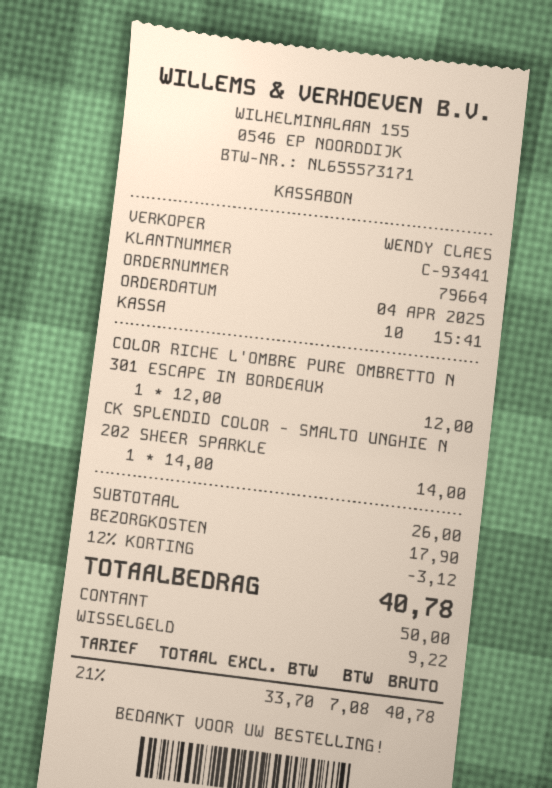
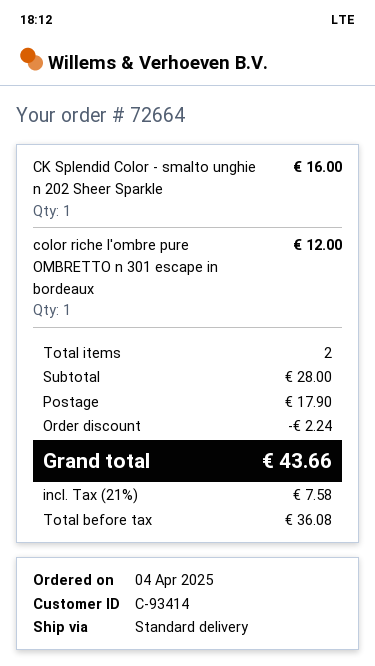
order number: 79664 -> 72664
customer number: C-93441 -> C-93414
CK SPLENDID COLOR - SMALTO UNGHIE N 202 SHEER SPARKLE: 1 for 14.00 -> 1 for 16.00
subtotal: 26.00 -> 28.00
discount: 3.12 -> 2.24
net: 33.70 -> 36.08
tax: 21% = 7.08 -> 21% = 7.58
total: 40.78 -> 43.66

